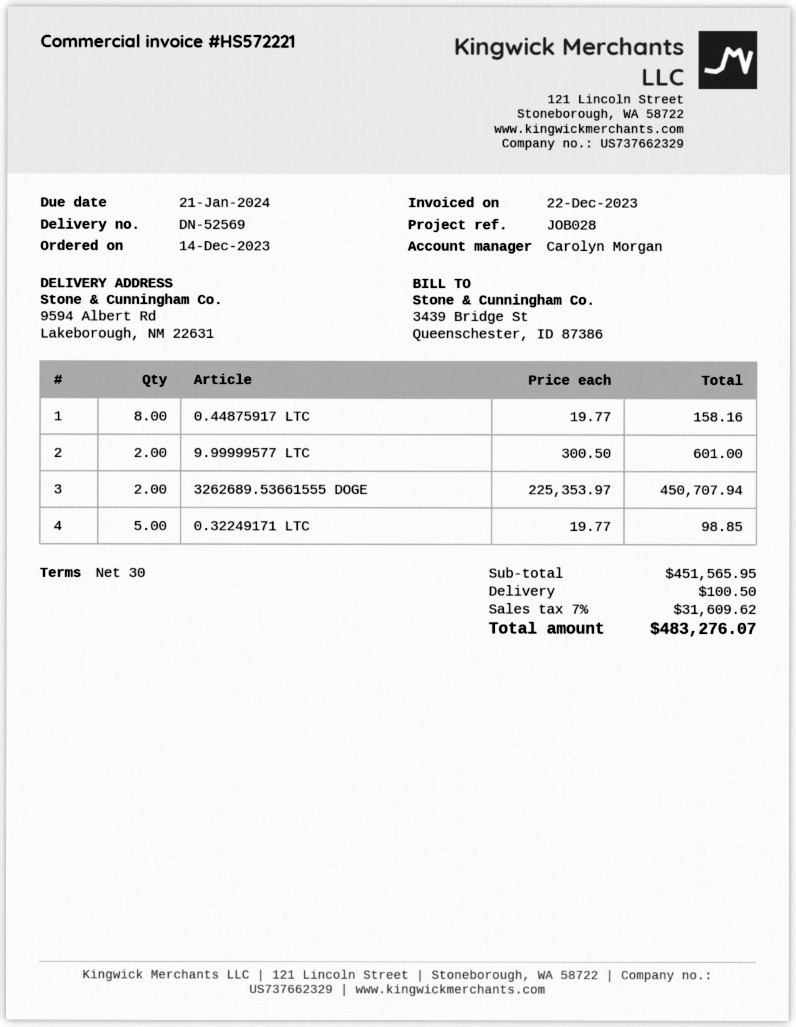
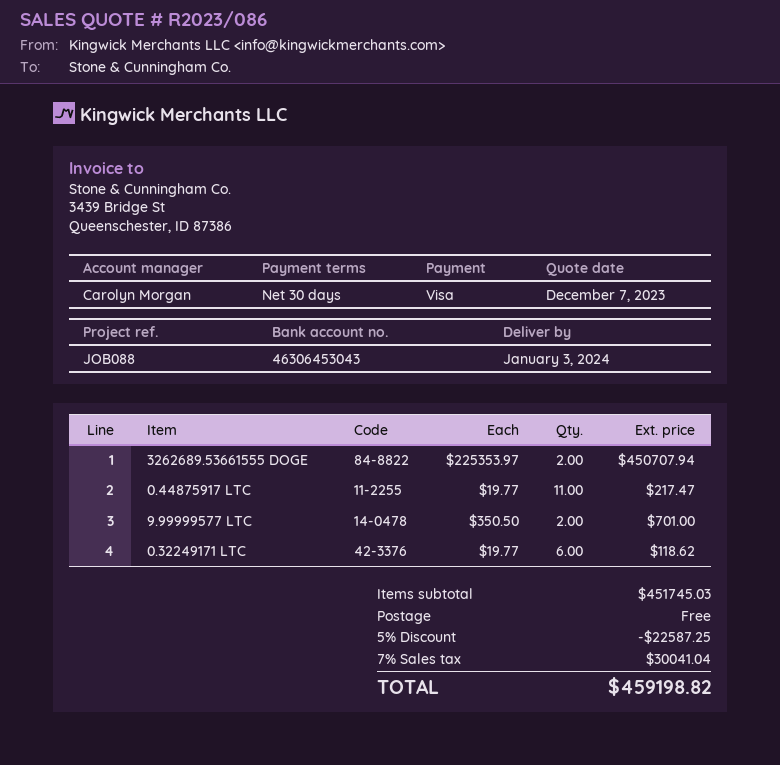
reference: JOB028 -> JOB088
0.44875917 LTC: 8 x 19.77 = 158.16 -> 11 x 19.77 = 217.47
9.99999577 LTC: 2 x 300.50 = 601.00 -> 2 x 350.50 = 701.00
0.32249171 LTC: 5 x 19.77 = 98.85 -> 6 x 19.77 = 118.62
subtotal: 451565.95 -> 451745.03
discount: none -> 5% = 22587.25
shipping: 100.50 -> 0.00
tax: 7% = 31609.62 -> 7% = 30041.04
total: 483276.07 -> 459198.82

